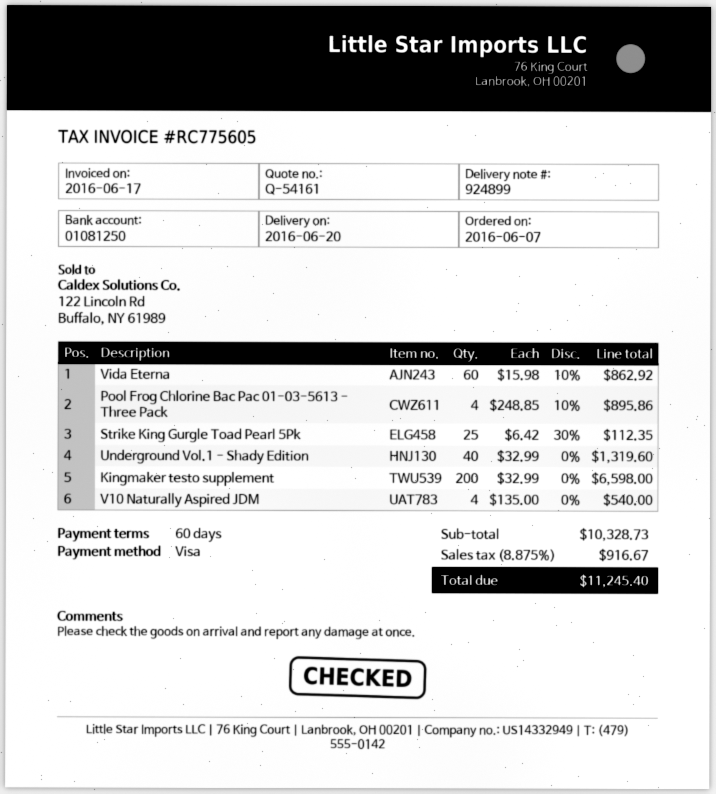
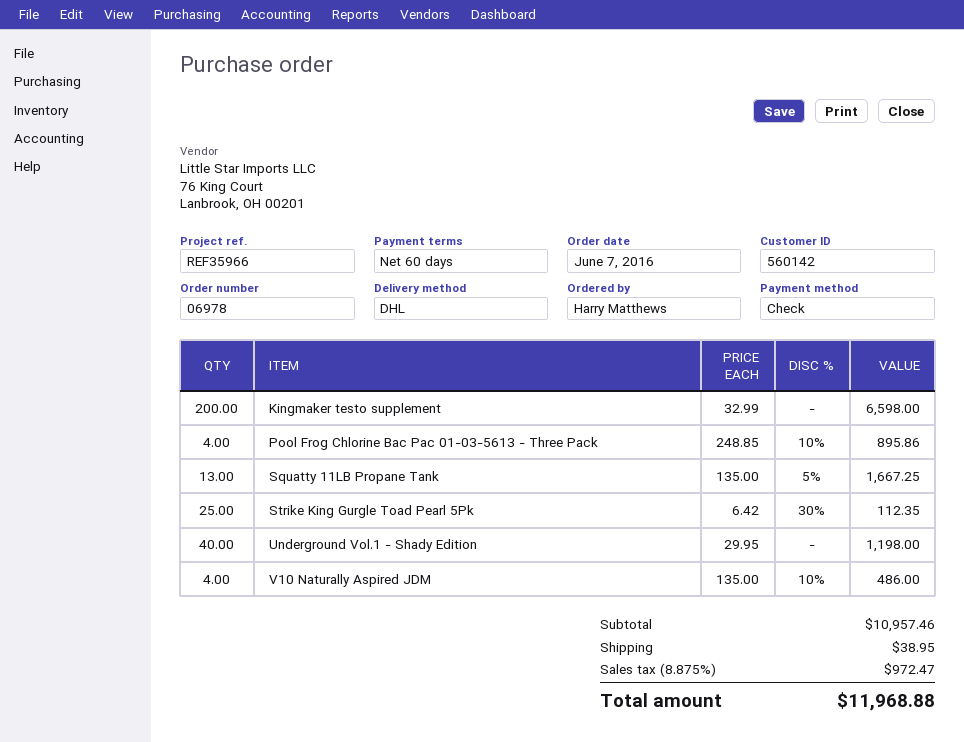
payment method: Visa -> cheque
Vida Eterna: 60 x 15.98 - 10% = 862.92 -> none
Underground Vol.1 - Shady Edition: 40 x 32.99 = 1319.60 -> 40 x 29.95 = 1198.00
V10 Naturally Aspired JDM: 4 x 135.00 = 540.00 -> 4 x 135.00 - 10% = 486.00
Squatty 11LB Propane Tank: none -> 13 x 135.00 - 5% = 1667.25
subtotal: 10328.73 -> 10957.46
shipping: none -> 38.95
tax: 8.875% = 916.67 -> 8.875% = 972.47
total: 11245.40 -> 11968.88

